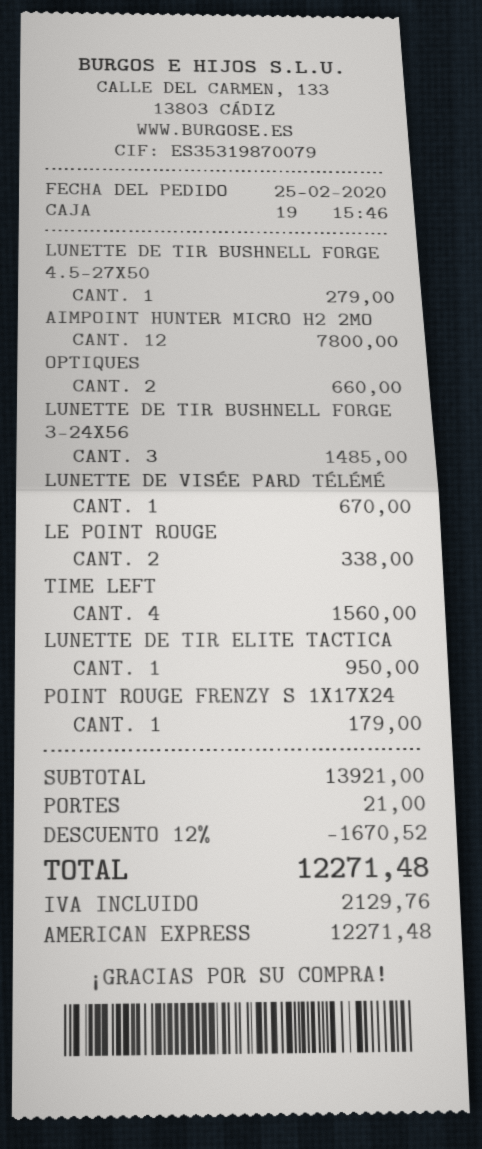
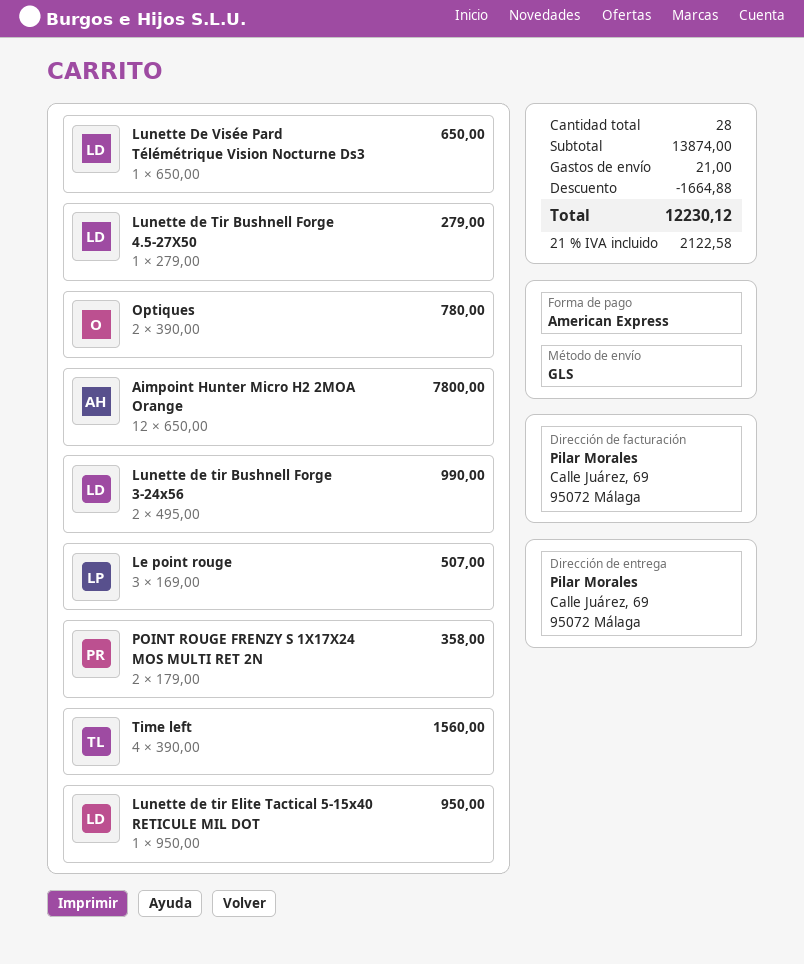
OPTIQUES: 2 for 660.00 -> 2 for 780.00
LUNETTE DE TIR BUSHNELL FORGE 3-24X56: 3 for 1485.00 -> 2 for 990.00
LUNETTE DE VISÉE PARD TÉLÉMÉ: 1 for 670.00 -> 1 for 650.00
LE POINT ROUGE: 2 for 338.00 -> 3 for 507.00
POINT ROUGE FRENZY S 1X17X24: 1 for 179.00 -> 2 for 358.00
subtotal: 13921.00 -> 13874.00
discount: 1670.52 -> 1664.88
tax: 2129.76 -> 2122.58
total: 12271.48 -> 12230.12

